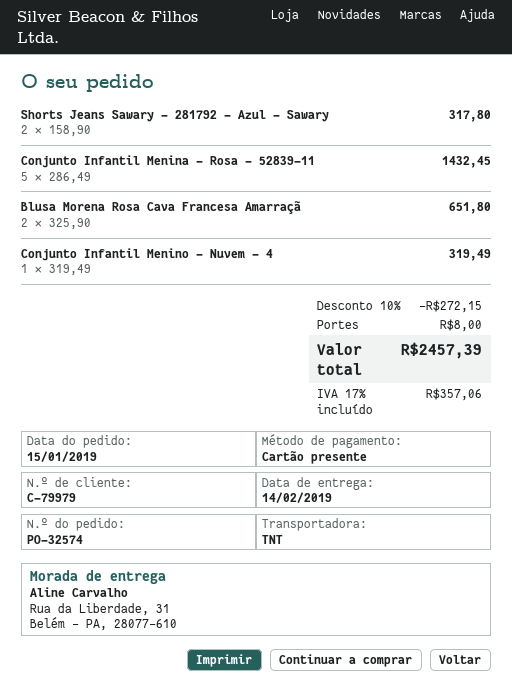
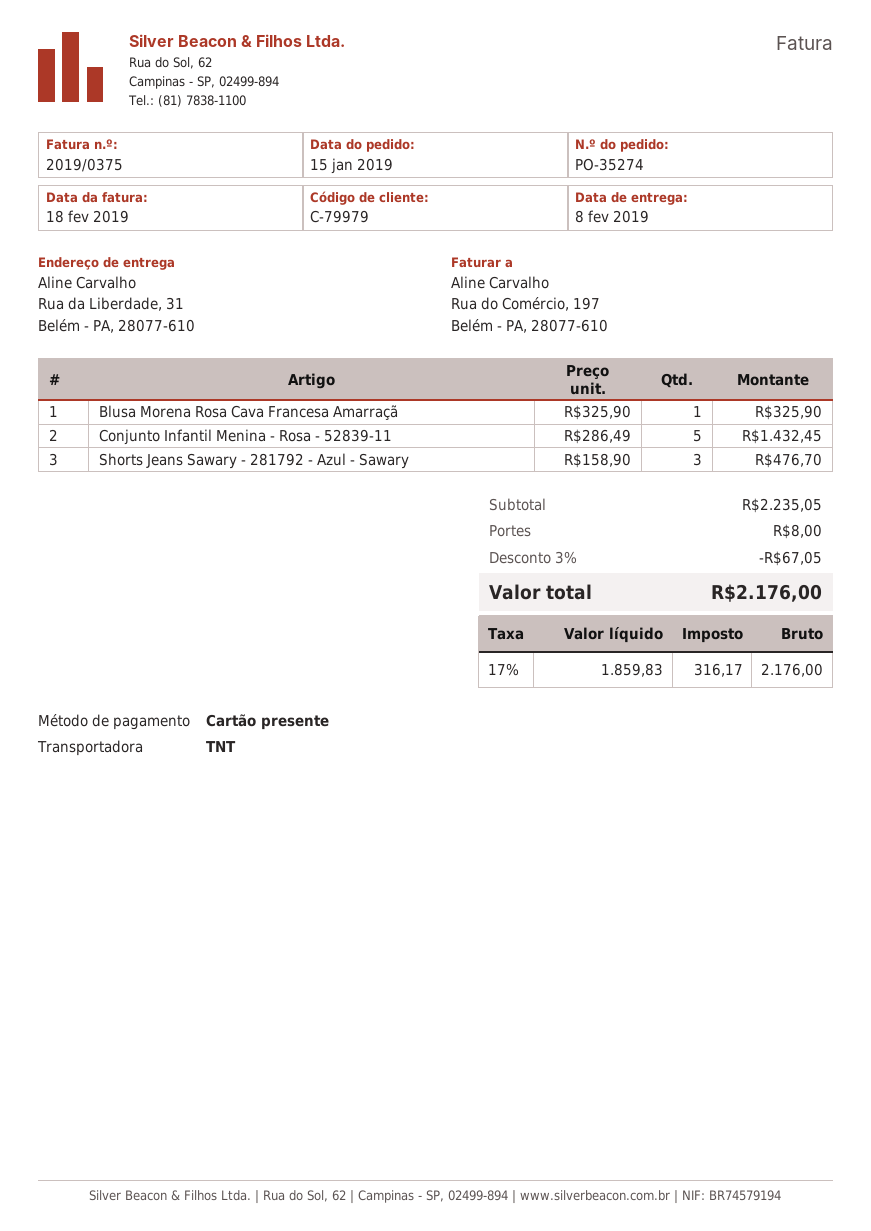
order number: PO-32574 -> PO-35274
delivery date: 2019-02-14 -> 2019-02-08
Shorts Jeans Sawary - 281792 - Azul - Sawary: 2 x 158.90 = 317.80 -> 3 x 158.90 = 476.70
Blusa Morena Rosa Cava Francesa Amarraçã: 2 x 325.90 = 651.80 -> 1 x 325.90 = 325.90
Conjunto Infantil Menino - Nuvem - 4: 1 x 319.49 = 319.49 -> none
discount: 10% = 272.15 -> 3% = 67.05
tax: 17% = 357.06 -> 17% = 316.17
total: 2457.39 -> 2176.00

